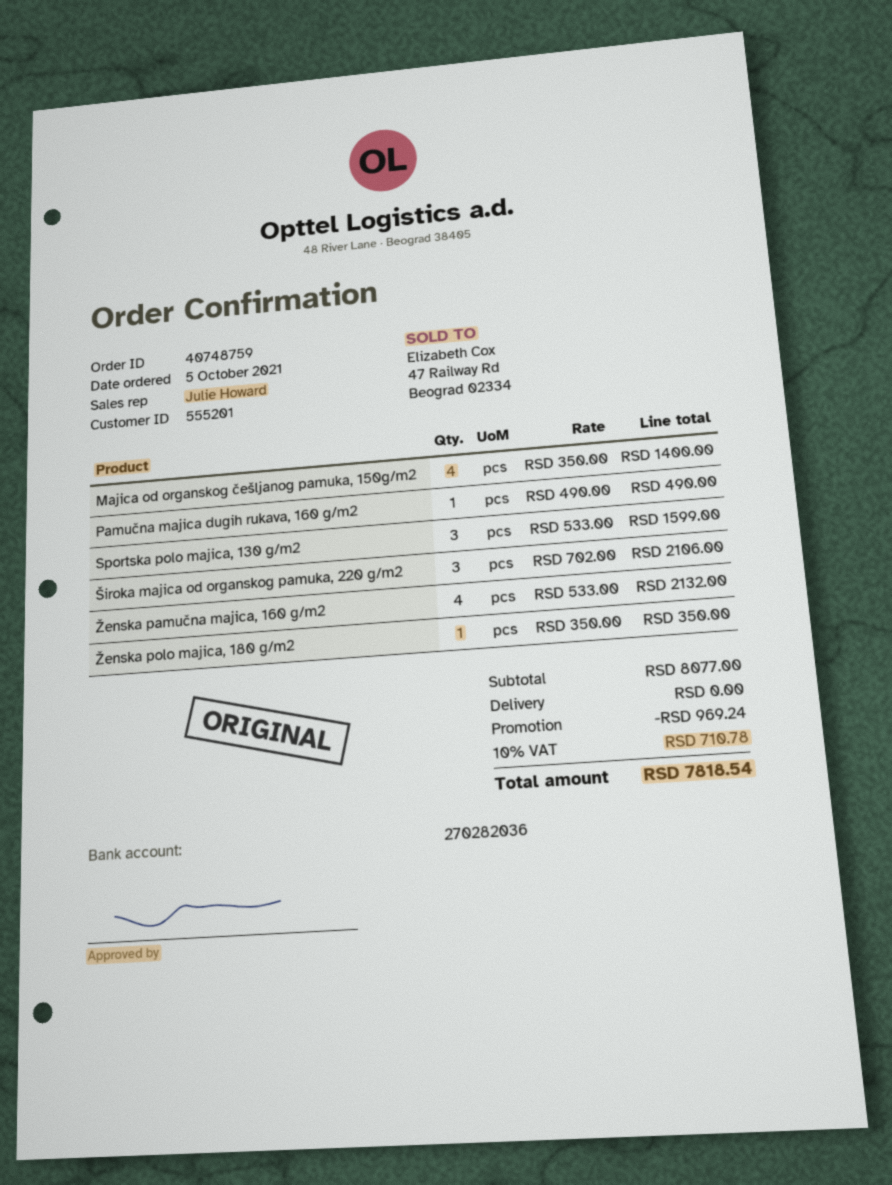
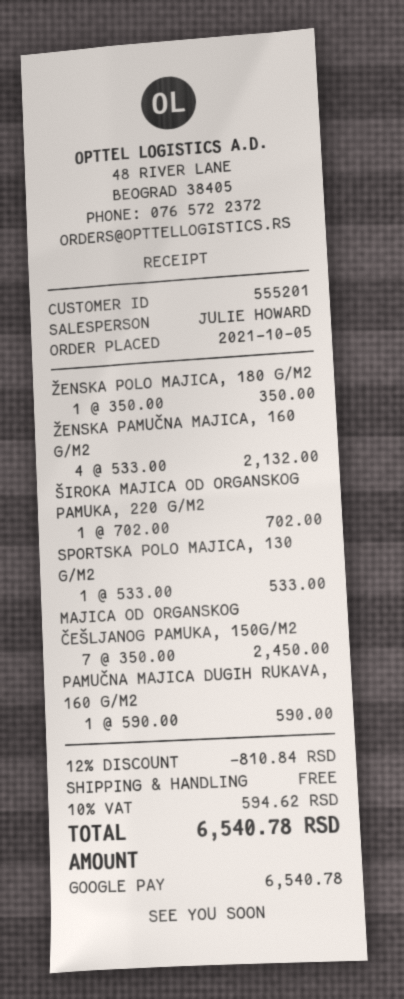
Majica od organskog češljanog pamuka, 150g/m2: 4 x 350.00 = 1400.00 -> 7 x 350.00 = 2450.00
Pamučna majica dugih rukava, 160 g/m2: 1 x 490.00 = 490.00 -> 1 x 590.00 = 590.00
Sportska polo majica, 130 g/m2: 3 x 533.00 = 1599.00 -> 1 x 533.00 = 533.00
Široka majica od organskog pamuka, 220 g/m2: 3 x 702.00 = 2106.00 -> 1 x 702.00 = 702.00
discount: 969.24 -> 810.84
tax: 10% = 710.78 -> 10% = 594.62
total: 7818.54 -> 6540.78

